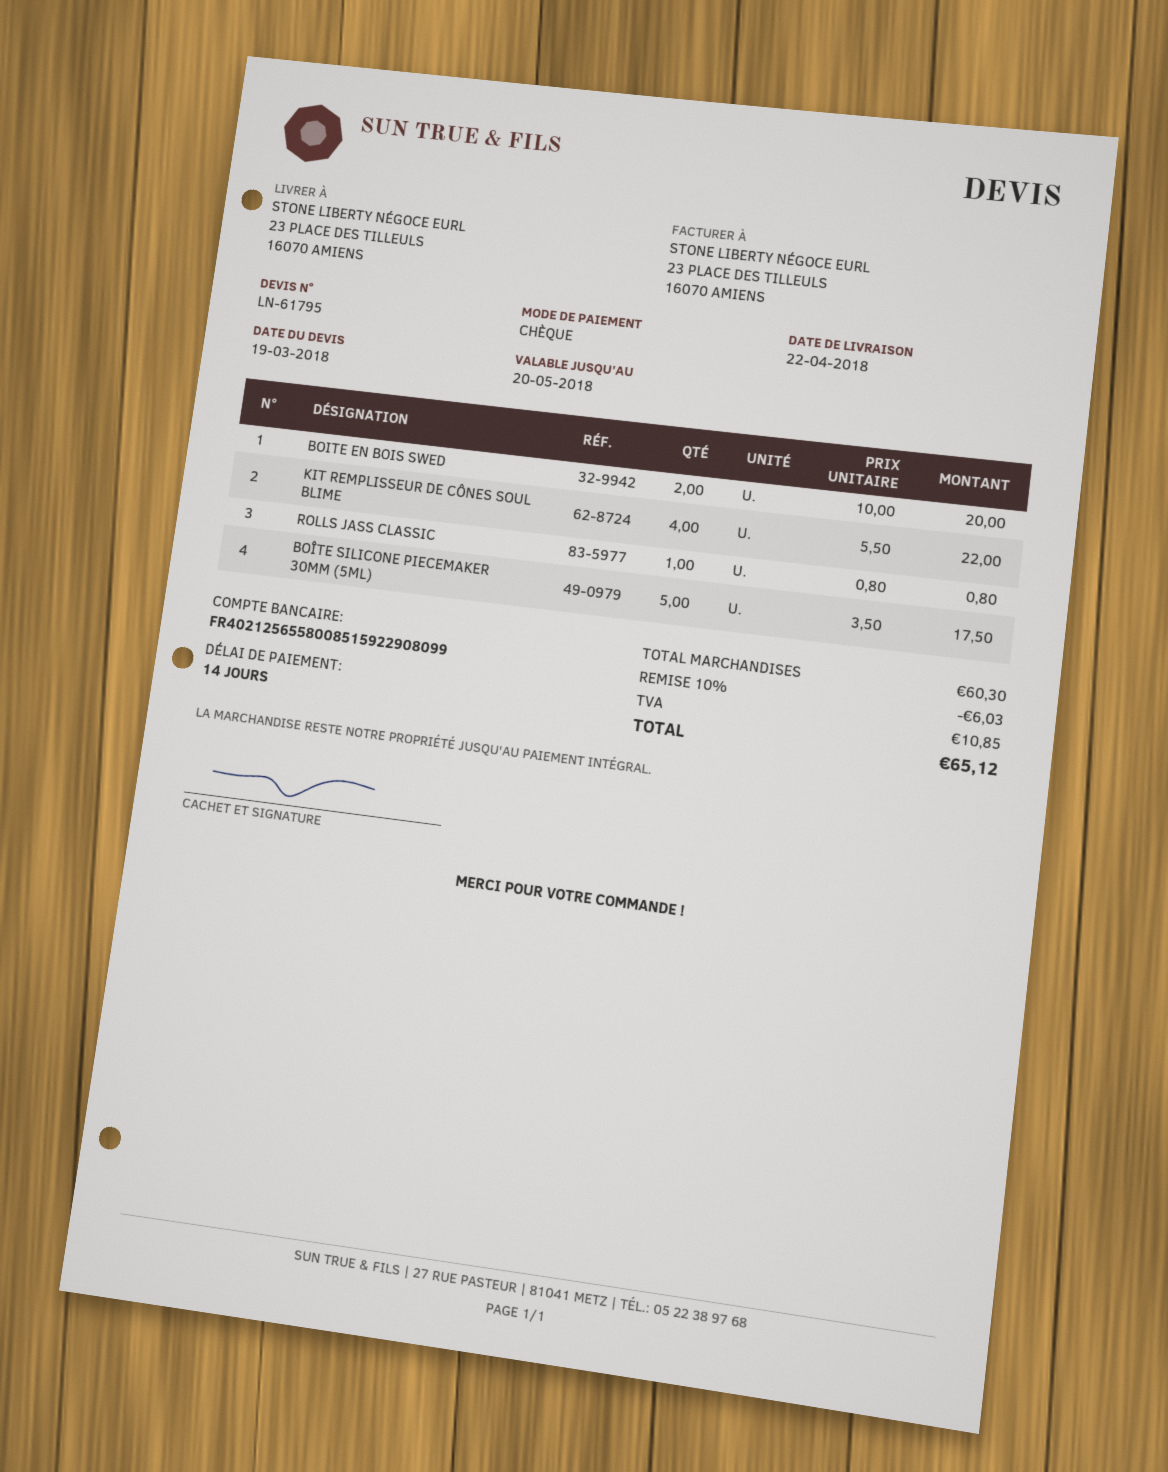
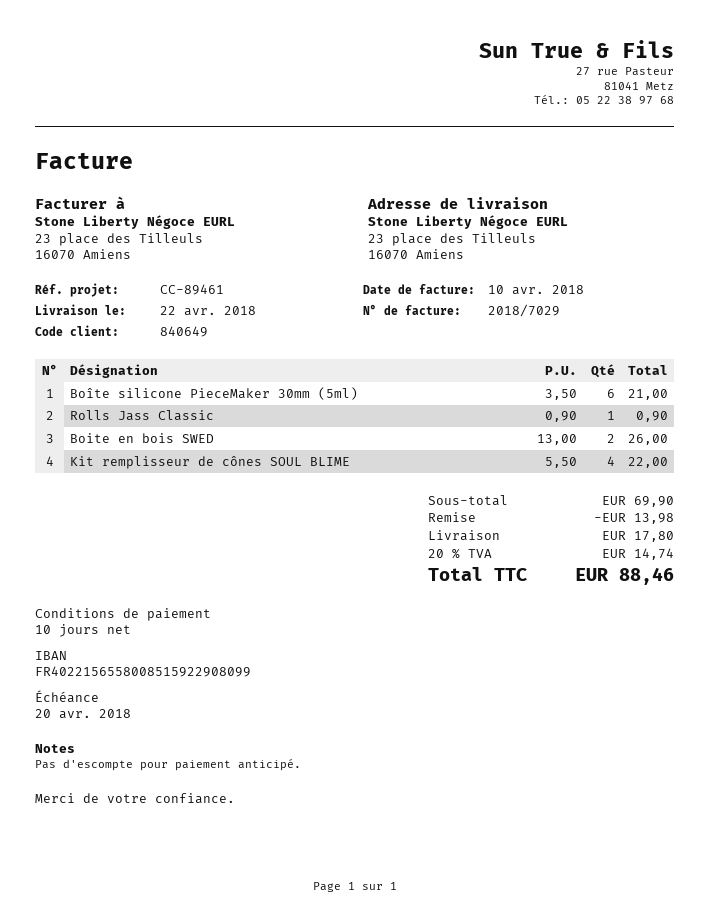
payment terms: 14 days -> 10 days
bank account: FR4021256558008515922908099 -> FR4022156558008515922908099
BOITE EN BOIS SWED: 2 x 10.00 = 20.00 -> 2 x 13.00 = 26.00
ROLLS JASS CLASSIC: 1 x 0.80 = 0.80 -> 1 x 0.90 = 0.90
BOÎTE SILICONE PIECEMAKER 30MM (5ML): 5 x 3.50 = 17.50 -> 6 x 3.50 = 21.00
subtotal: 60.30 -> 69.90
discount: 6.03 -> 13.98
shipping: none -> 17.80
tax: 10.85 -> 14.74
total: 65.12 -> 88.46

